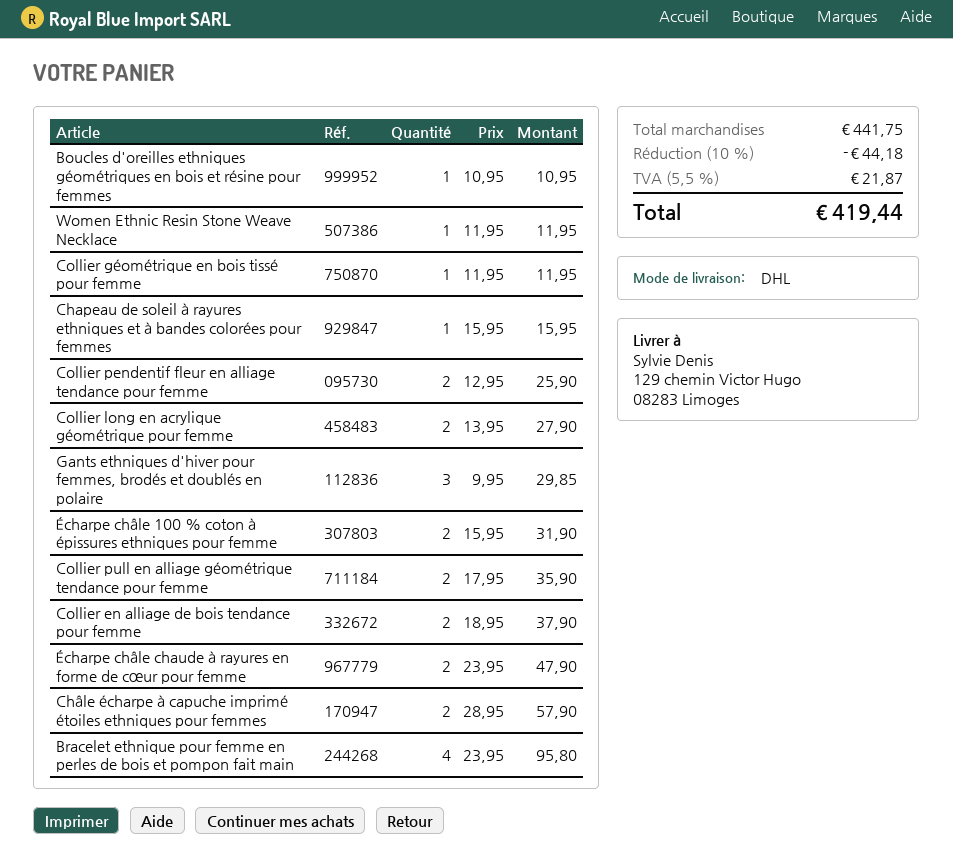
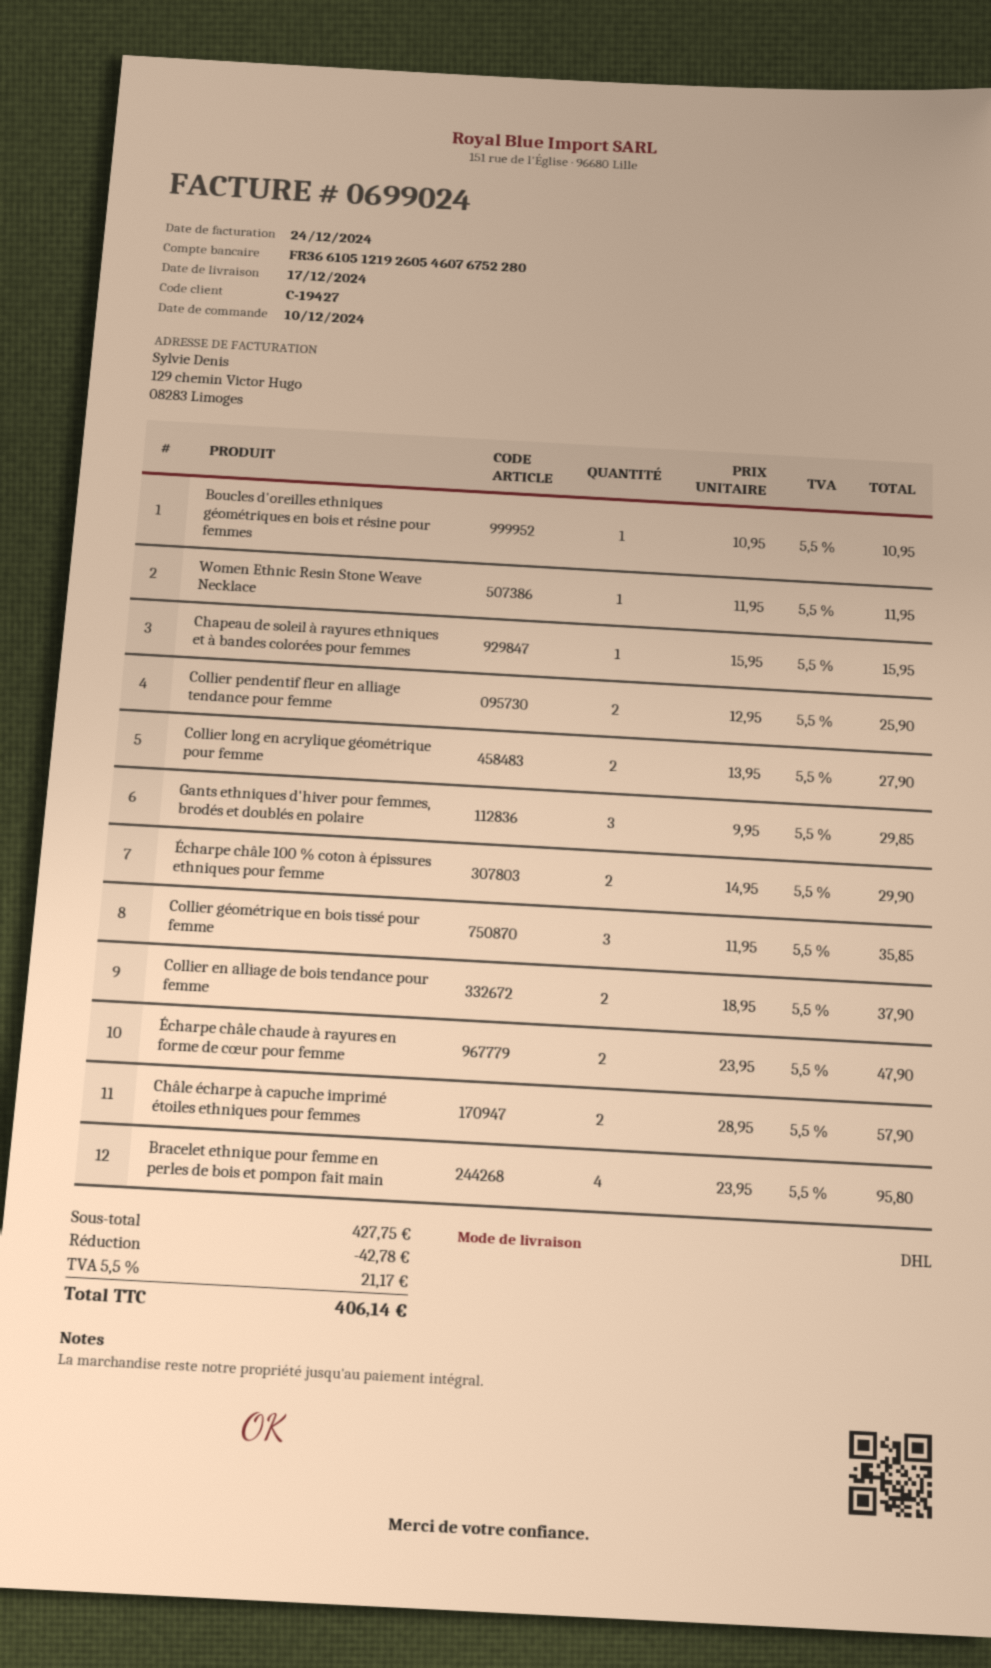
Collier géométrique en bois tissé pour femme: 1 x 11.95 = 11.95 -> 3 x 11.95 = 35.85
Écharpe châle 100 % coton à épissures ethniques pour femme: 2 x 15.95 = 31.90 -> 2 x 14.95 = 29.90
Collier pull en alliage géométrique tendance pour femme: 2 x 17.95 = 35.90 -> none
subtotal: 441.75 -> 427.75
discount: 44.18 -> 42.78
tax: 5.5% = 21.87 -> 5.5% = 21.17
total: 419.44 -> 406.14

